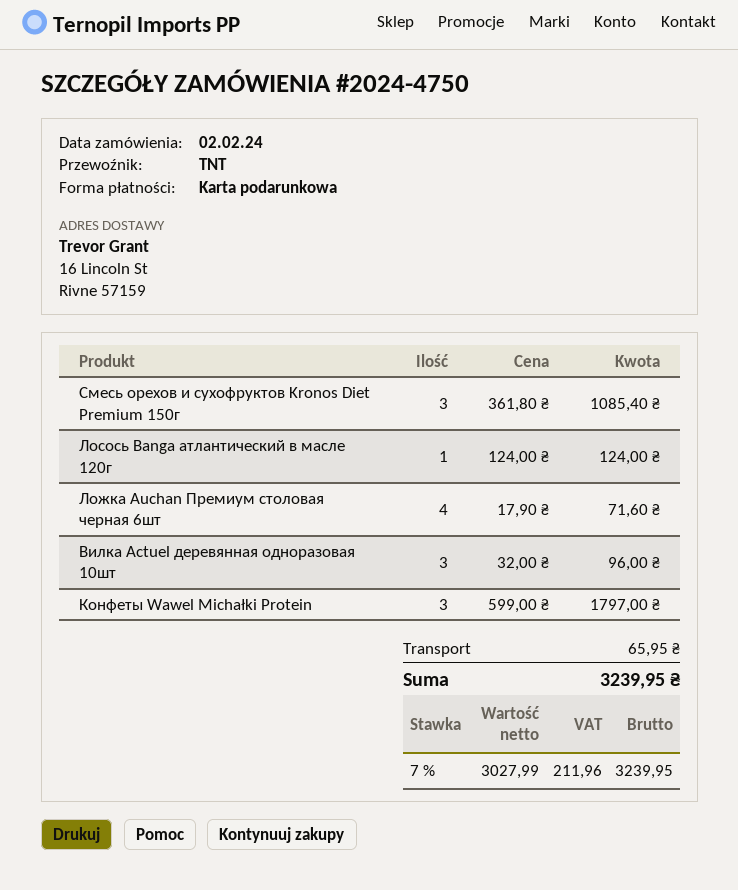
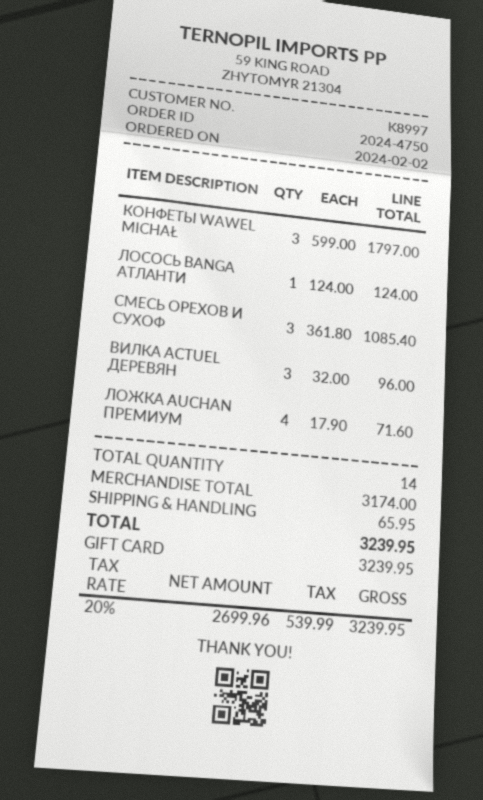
net: 3027.99 -> 2699.96
tax: 7% = 211.96 -> 20% = 539.99

